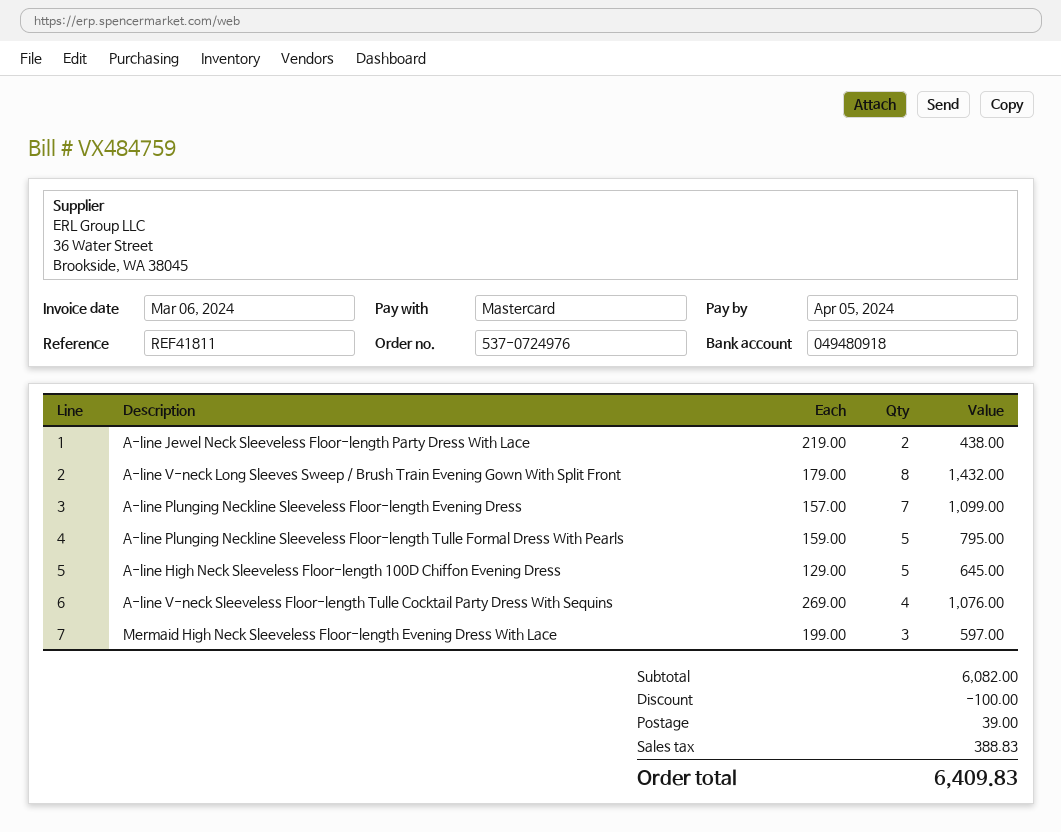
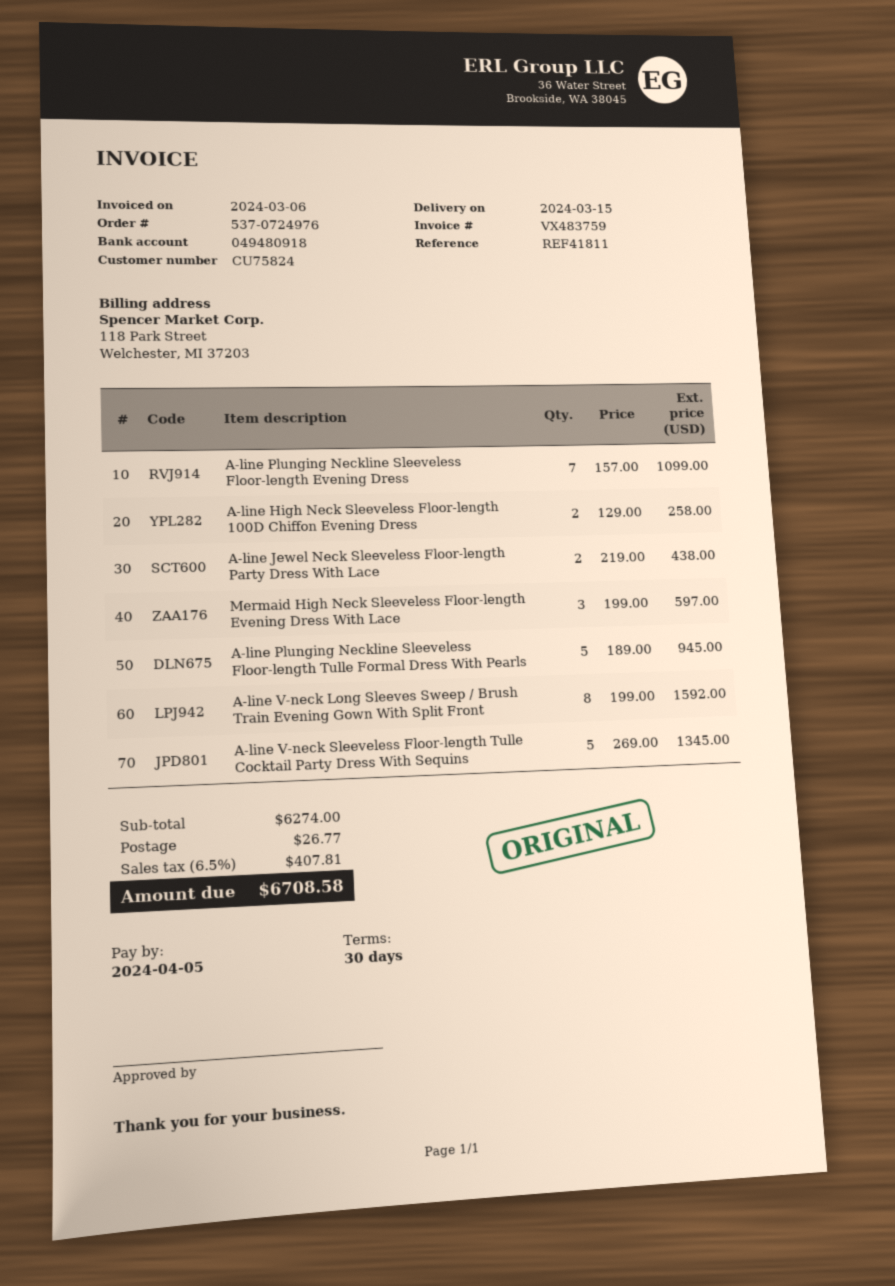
invoice number: VX484759 -> VX483759
A-line V-neck Long Sleeves Sweep / Brush Train Evening Gown With Split Front: 8 x 179.00 = 1432.00 -> 8 x 199.00 = 1592.00
A-line Plunging Neckline Sleeveless Floor-length Tulle Formal Dress With Pearls: 5 x 159.00 = 795.00 -> 5 x 189.00 = 945.00
A-line High Neck Sleeveless Floor-length 100D Chiffon Evening Dress: 5 x 129.00 = 645.00 -> 2 x 129.00 = 258.00
A-line V-neck Sleeveless Floor-length Tulle Cocktail Party Dress With Sequins: 4 x 269.00 = 1076.00 -> 5 x 269.00 = 1345.00
subtotal: 6082.00 -> 6274.00
discount: 100.00 -> none
shipping: 39.00 -> 26.77
tax: 388.83 -> 407.81
total: 6409.83 -> 6708.58

